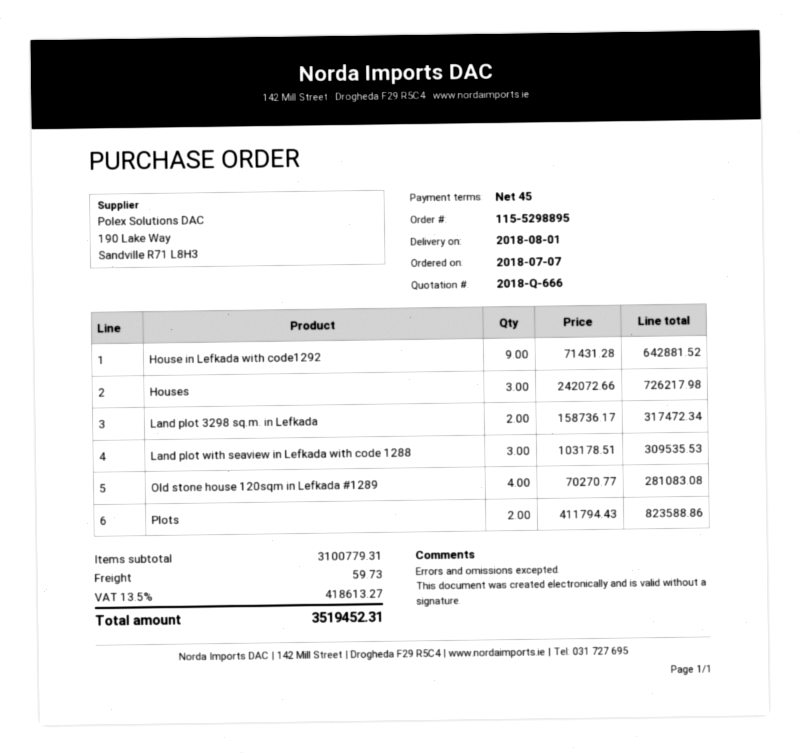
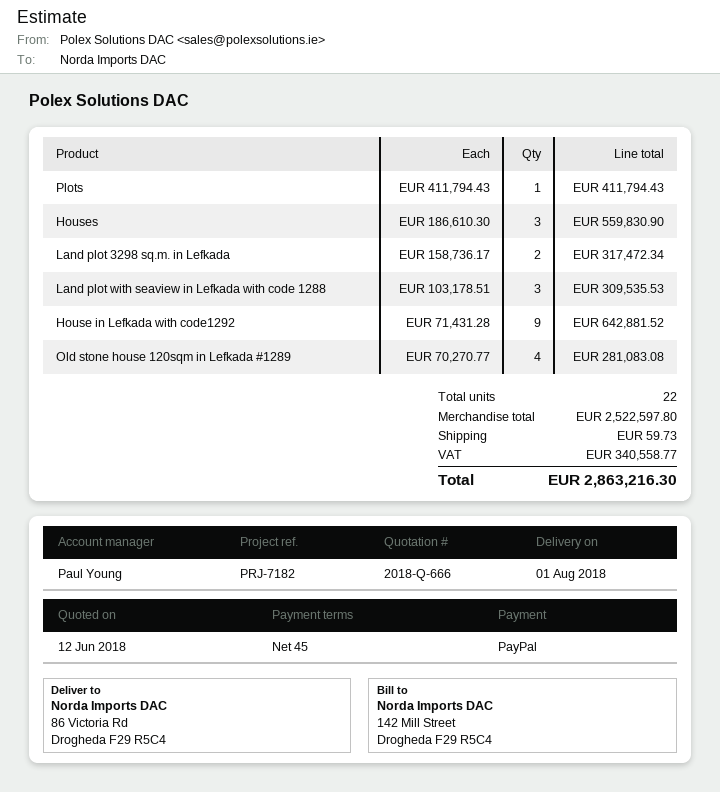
Houses: 3 x 242072.66 = 726217.98 -> 3 x 186610.30 = 559830.90
Plots: 2 x 411794.43 = 823588.86 -> 1 x 411794.43 = 411794.43
subtotal: 3100779.31 -> 2522597.80
tax: 418613.27 -> 340558.77
total: 3519452.31 -> 2863216.30

